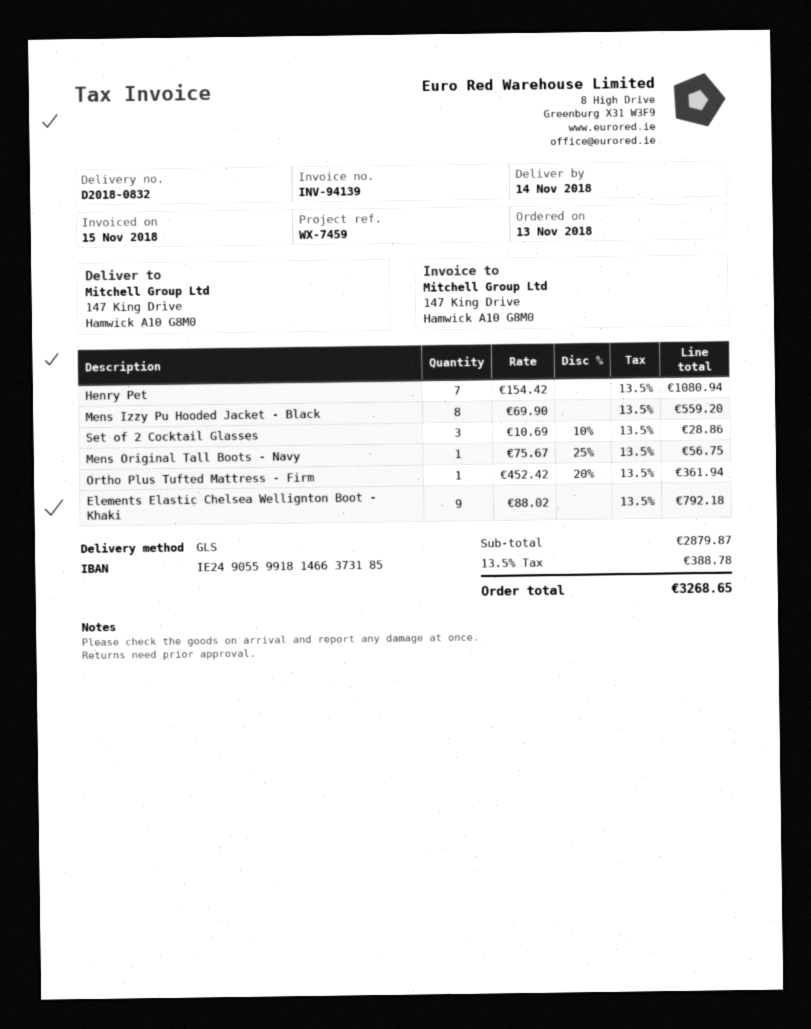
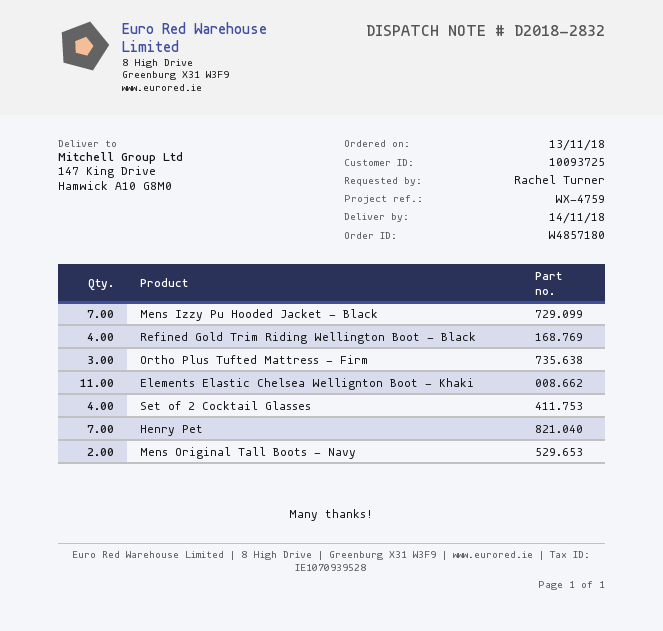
delivery note number: D2018-0832 -> D2018-2832
reference: WX-7459 -> WX-4759
Mens Izzy Pu Hooded Jacket - Black: 8 -> 7
Set of 2 Cocktail Glasses: 3 -> 4
Mens Original Tall Boots - Navy: 1 -> 2
Ortho Plus Tufted Mattress - Firm: 1 -> 3
Elements Elastic Chelsea Wellignton Boot - Khaki: 9 -> 11
Refined Gold Trim Riding Wellington Boot - Black: none -> 4

